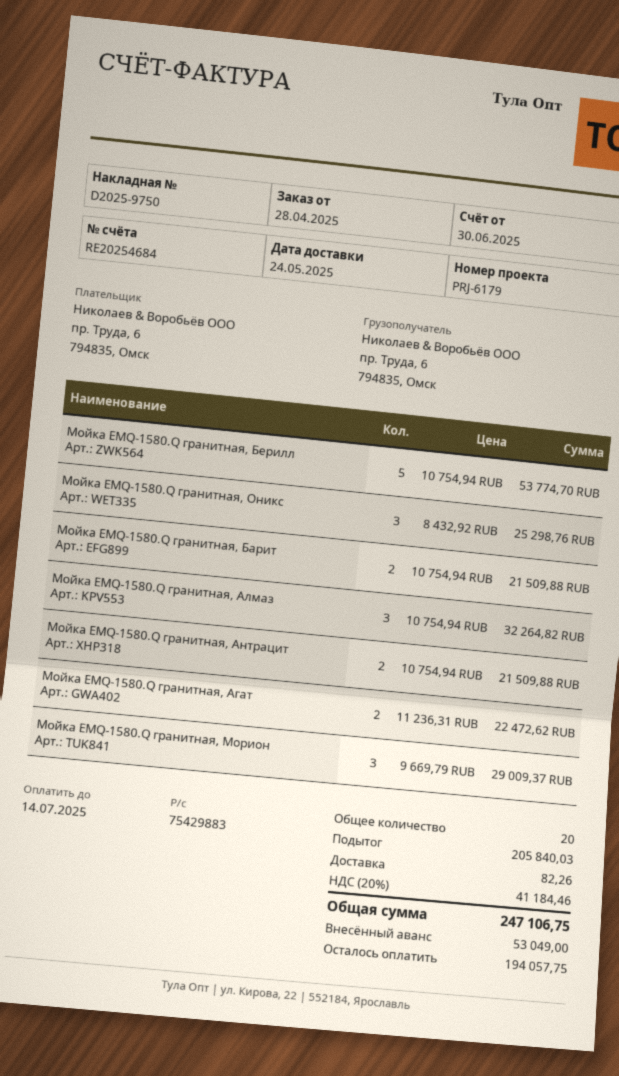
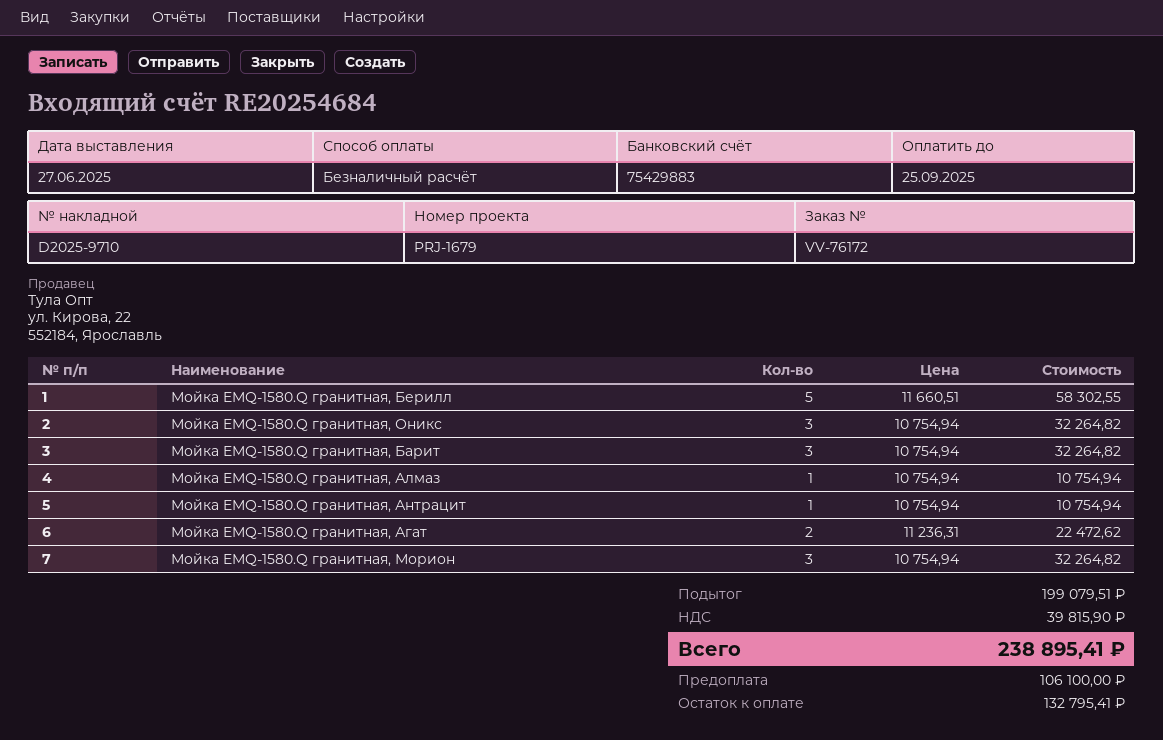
delivery note number: D2025-9750 -> D2025-9710
invoice date: 2025-06-30 -> 2025-06-27
due date: 2025-07-14 -> 2025-09-25
reference: PRJ-6179 -> PRJ-1679
Мойка EMQ-1580.Q гранитная, Берилл: 5 x 10754.94 = 53774.70 -> 5 x 11660.51 = 58302.55
Мойка EMQ-1580.Q гранитная, Оникс: 3 x 8432.92 = 25298.76 -> 3 x 10754.94 = 32264.82
Мойка EMQ-1580.Q гранитная, Барит: 2 x 10754.94 = 21509.88 -> 3 x 10754.94 = 32264.82
Мойка EMQ-1580.Q гранитная, Алмаз: 3 x 10754.94 = 32264.82 -> 1 x 10754.94 = 10754.94
Мойка EMQ-1580.Q гранитная, Антрацит: 2 x 10754.94 = 21509.88 -> 1 x 10754.94 = 10754.94
Мойка EMQ-1580.Q гранитная, Морион: 3 x 9669.79 = 29009.37 -> 3 x 10754.94 = 32264.82
subtotal: 205840.03 -> 199079.51
shipping: 82.26 -> none
tax: 41184.46 -> 39815.90
total: 247106.75 -> 238895.41
deposit: 53049.00 -> 106100.00
balance: 194057.75 -> 132795.41

